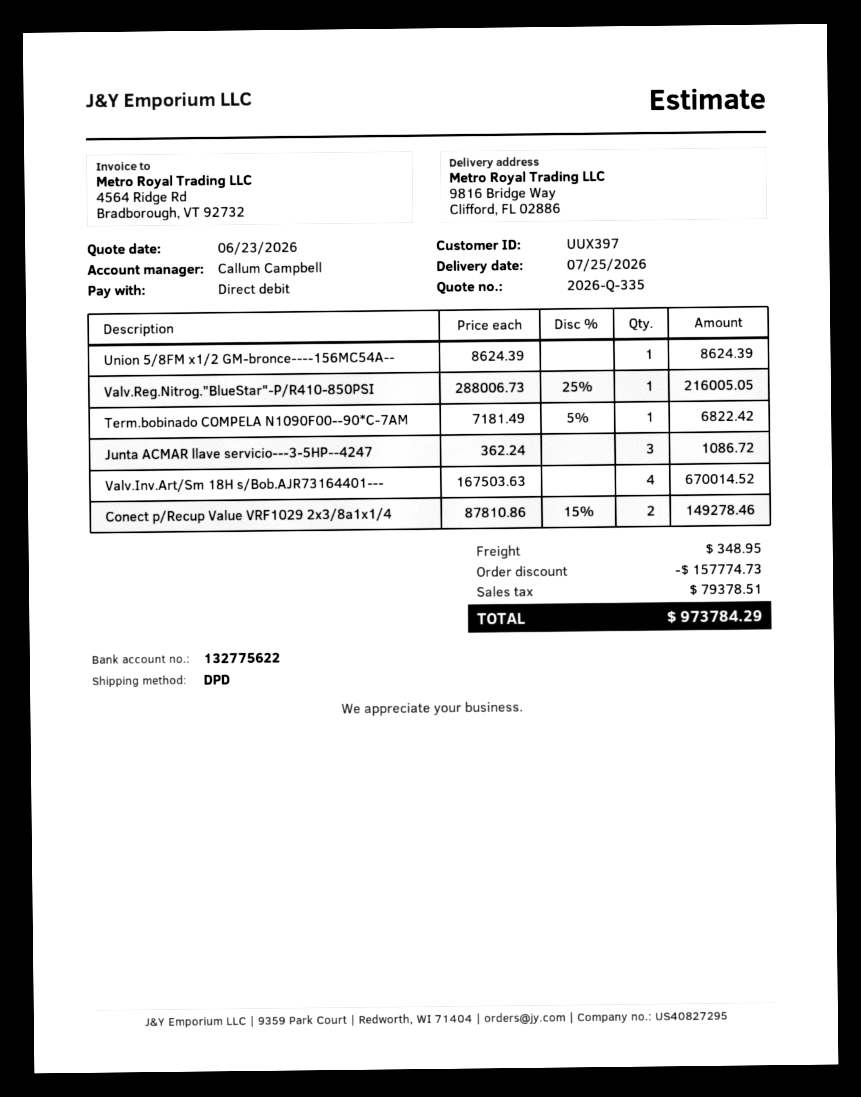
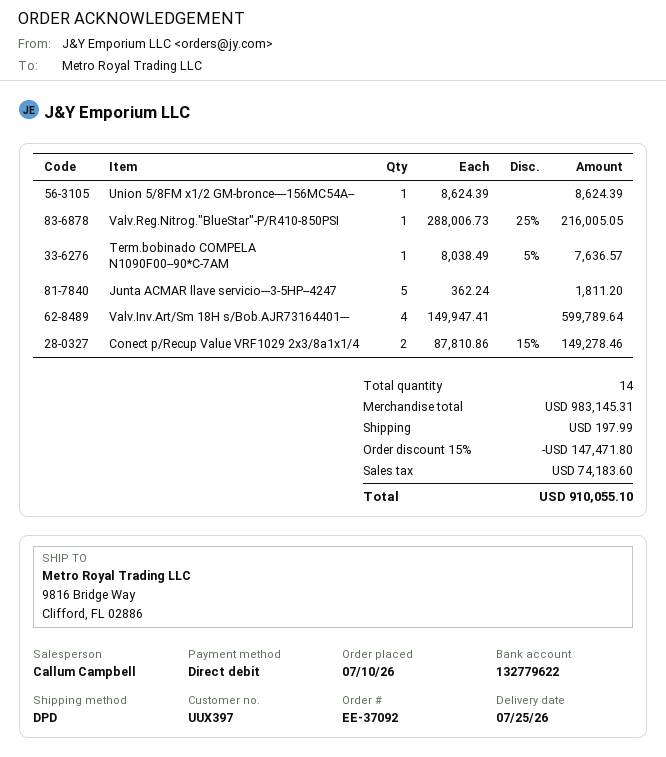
bank account: 132775622 -> 132779622
Term.bobinado COMPELA N1090F00--90*C-7AM: 1 x 7181.49 - 5% = 6822.42 -> 1 x 8038.49 - 5% = 7636.57
Junta ACMAR llave servicio---3-5HP--4247: 3 x 362.24 = 1086.72 -> 5 x 362.24 = 1811.20
Valv.Inv.Art/Sm 18H s/Bob.AJR73164401---: 4 x 167503.63 = 670014.52 -> 4 x 149947.41 = 599789.64
discount: 157774.73 -> 147471.80
shipping: 348.95 -> 197.99
tax: 79378.51 -> 74183.60
total: 973784.29 -> 910055.10

